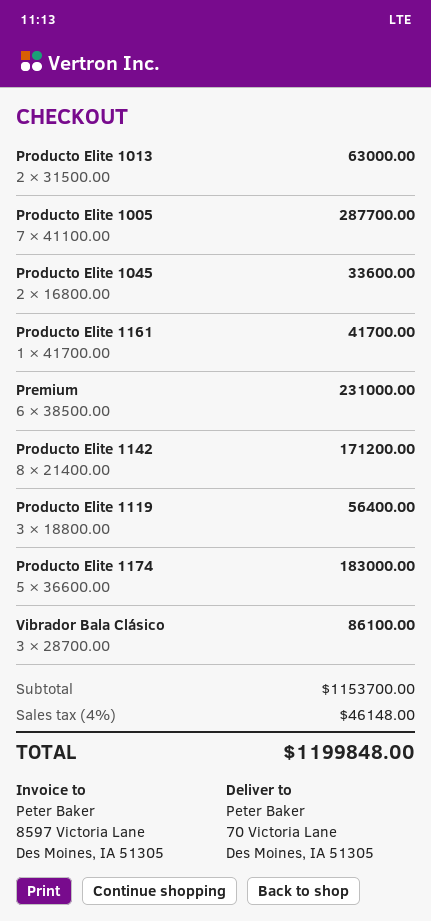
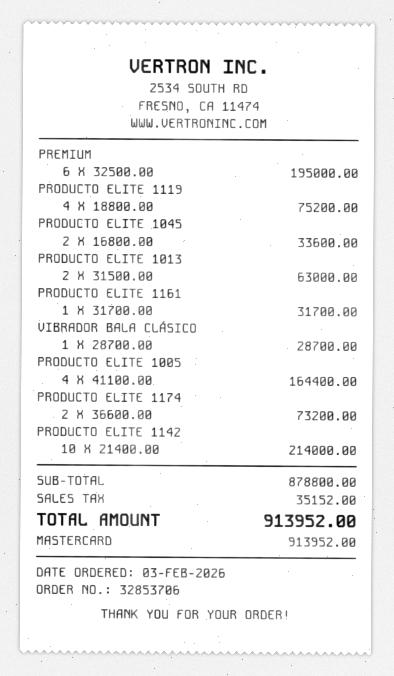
Producto Elite 1005: 7 x 41100.00 = 287700.00 -> 4 x 41100.00 = 164400.00
Producto Elite 1161: 1 x 41700.00 = 41700.00 -> 1 x 31700.00 = 31700.00
Premium: 6 x 38500.00 = 231000.00 -> 6 x 32500.00 = 195000.00
Producto Elite 1142: 8 x 21400.00 = 171200.00 -> 10 x 21400.00 = 214000.00
Producto Elite 1119: 3 x 18800.00 = 56400.00 -> 4 x 18800.00 = 75200.00
Producto Elite 1174: 5 x 36600.00 = 183000.00 -> 2 x 36600.00 = 73200.00
Vibrador Bala Clásico: 3 x 28700.00 = 86100.00 -> 1 x 28700.00 = 28700.00
subtotal: 1153700.00 -> 878800.00
tax: 46148.00 -> 35152.00
total: 1199848.00 -> 913952.00

